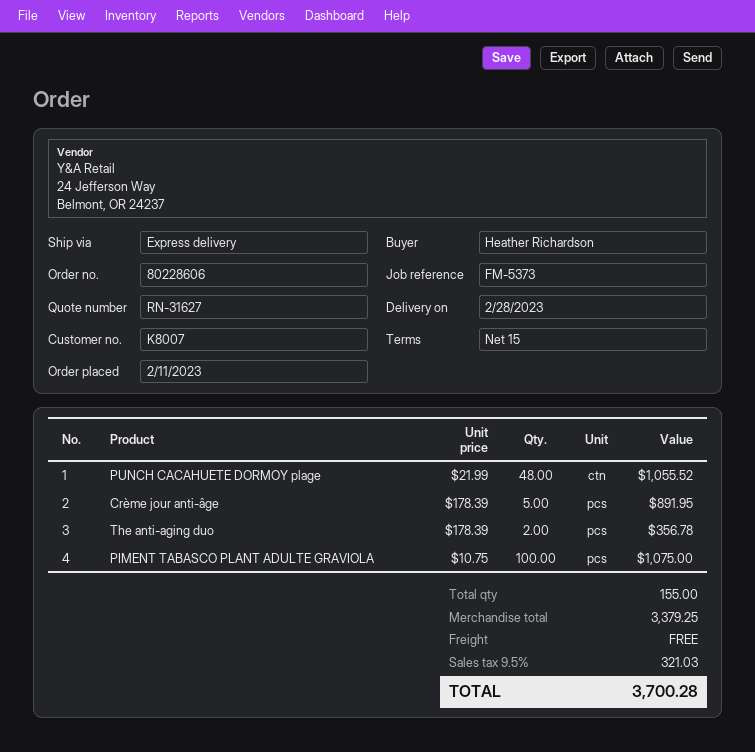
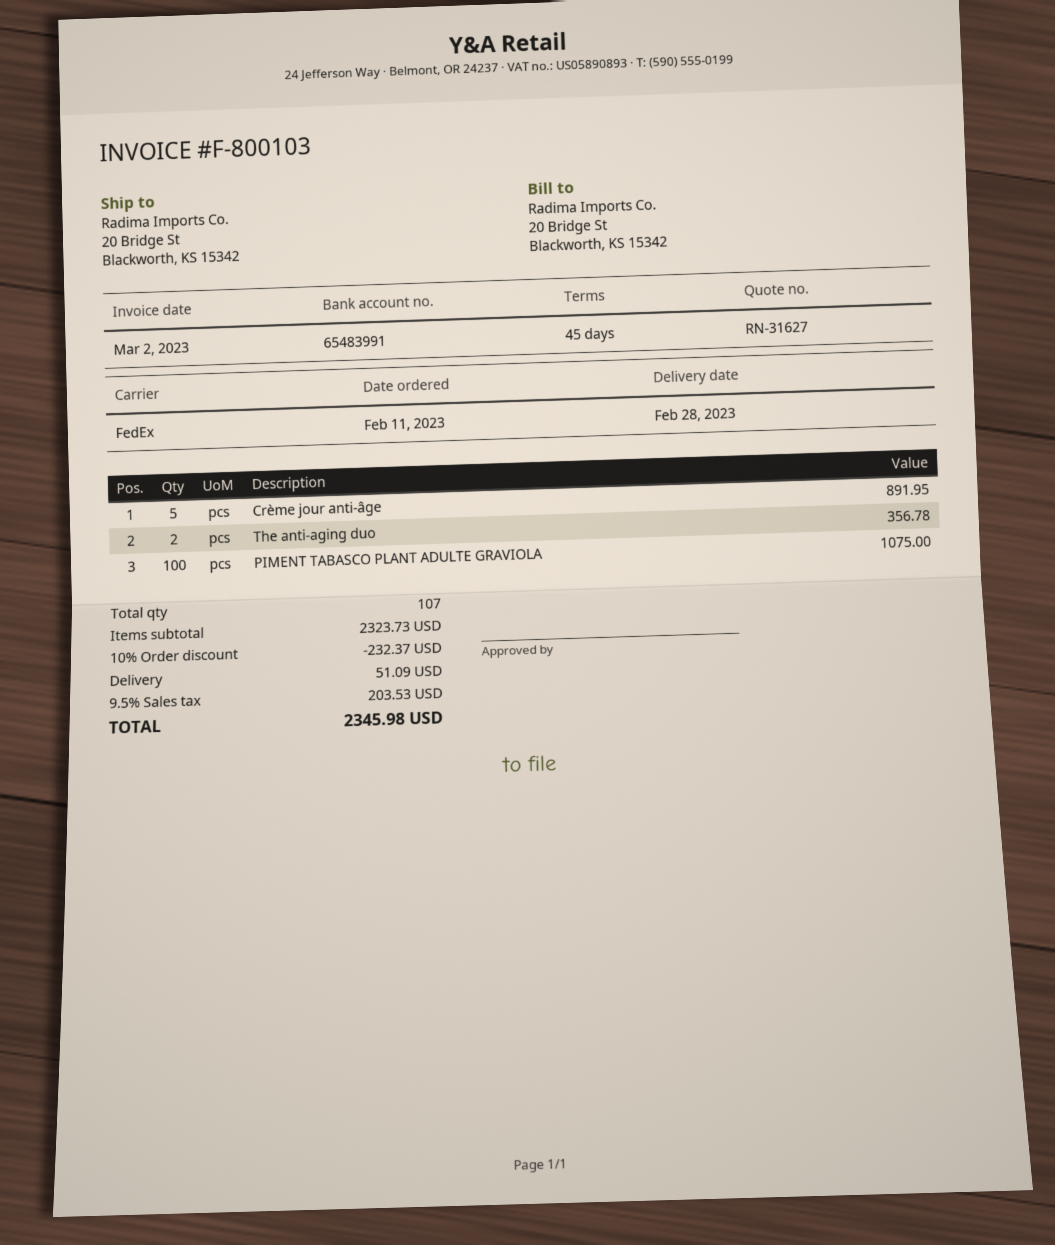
payment terms: 15 days -> 45 days
shipping method: express -> FedEx
PUNCH CACAHUETE DORMOY plage: 48 for 1055.52 -> none
total quantity: 155 -> 107
subtotal: 3379.25 -> 2323.73
discount: none -> 10% = 232.37
shipping: 0.00 -> 51.09
tax: 9.5% = 321.03 -> 9.5% = 203.53
total: 3700.28 -> 2345.98

